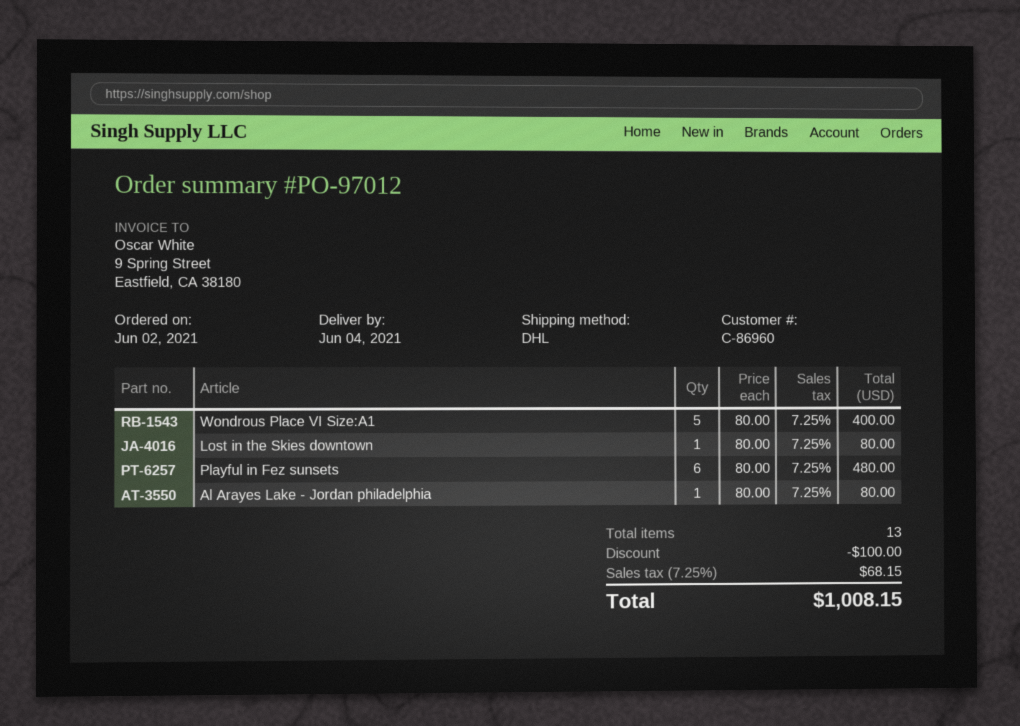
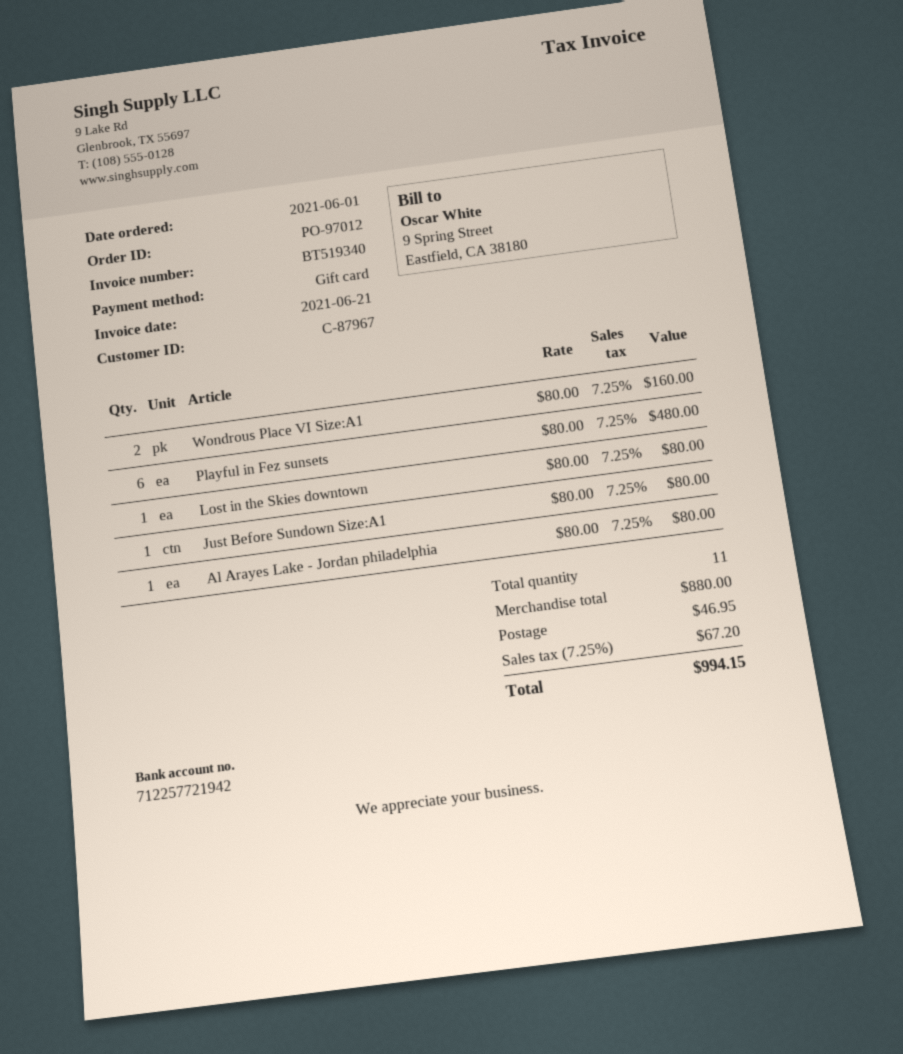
order date: 2021-06-02 -> 2021-06-01
customer number: C-86960 -> C-87967
Wondrous Place VI Size:A1: 5 x 80.00 = 400.00 -> 2 x 80.00 = 160.00
Just Before Sundown Size:A1: none -> 1 x 80.00 = 80.00
total quantity: 13 -> 11
discount: 100.00 -> none
shipping: none -> 46.95
tax: 7.25% = 68.15 -> 7.25% = 67.20
total: 1008.15 -> 994.15

